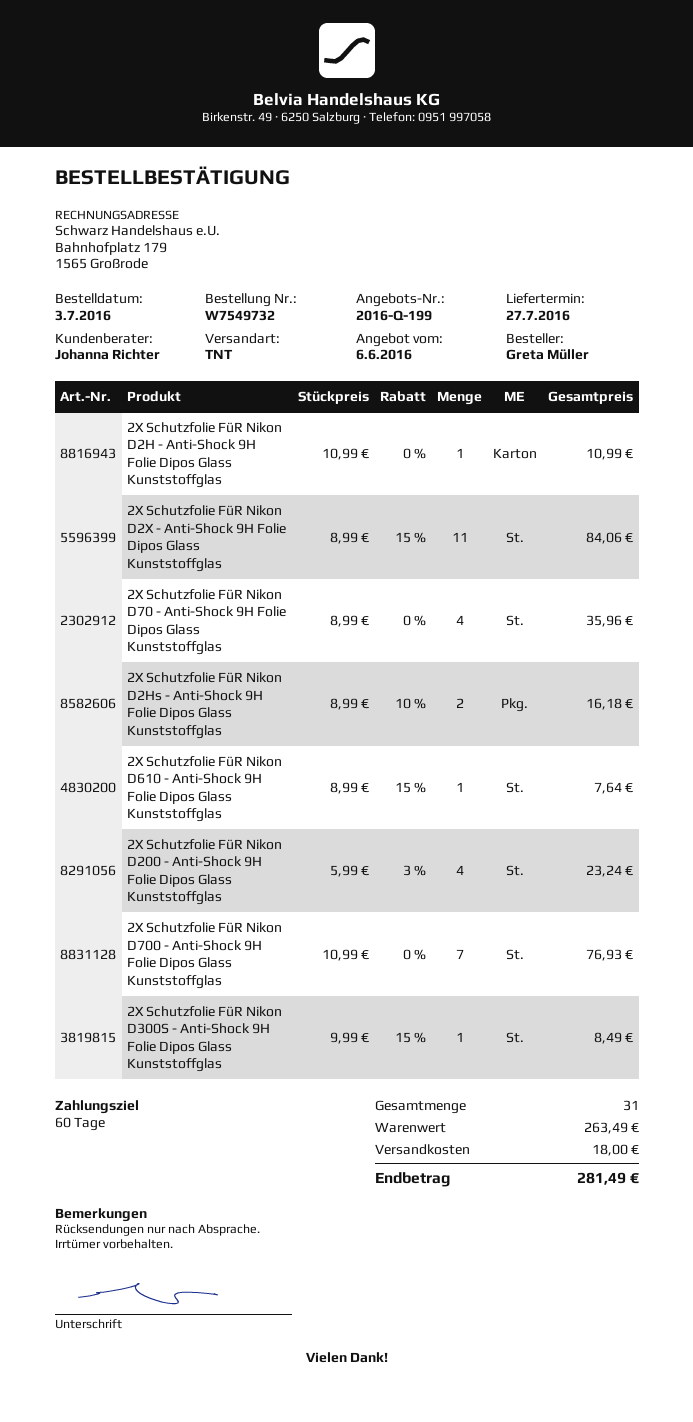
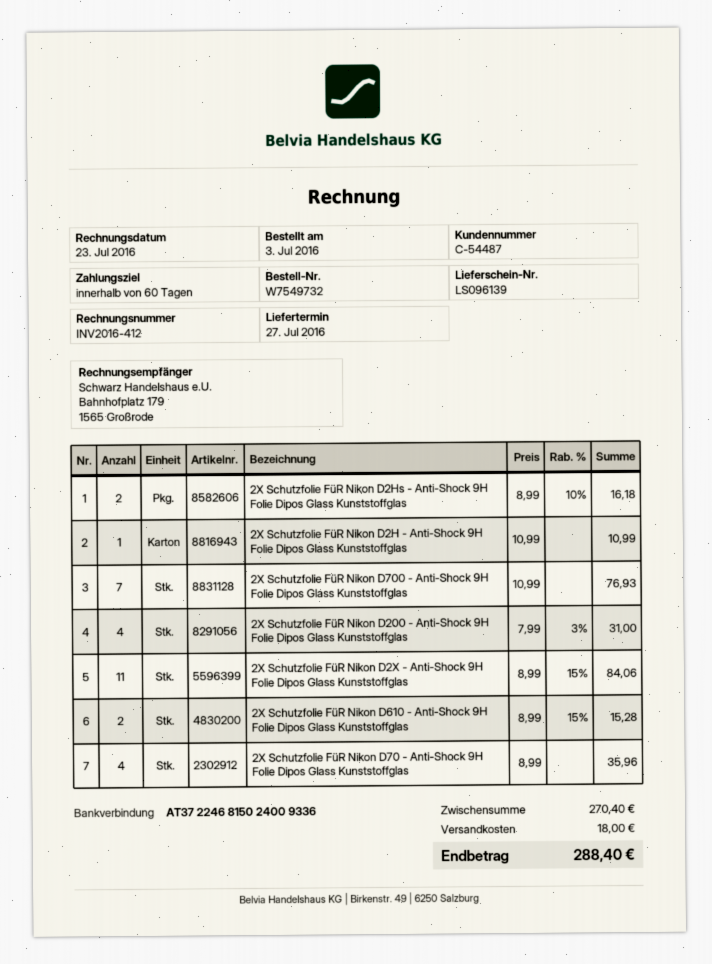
2X Schutzfolie FüR Nikon D610 - Anti-Shock 9H Folie Dipos Glass Kunststoffglas: 1 x 8.99 - 15% = 7.64 -> 2 x 8.99 - 15% = 15.28
2X Schutzfolie FüR Nikon D200 - Anti-Shock 9H Folie Dipos Glass Kunststoffglas: 4 x 5.99 - 3% = 23.24 -> 4 x 7.99 - 3% = 31.00
2X Schutzfolie FüR Nikon D300S - Anti-Shock 9H Folie Dipos Glass Kunststoffglas: 1 x 9.99 - 15% = 8.49 -> none
subtotal: 263.49 -> 270.40
total: 281.49 -> 288.40

